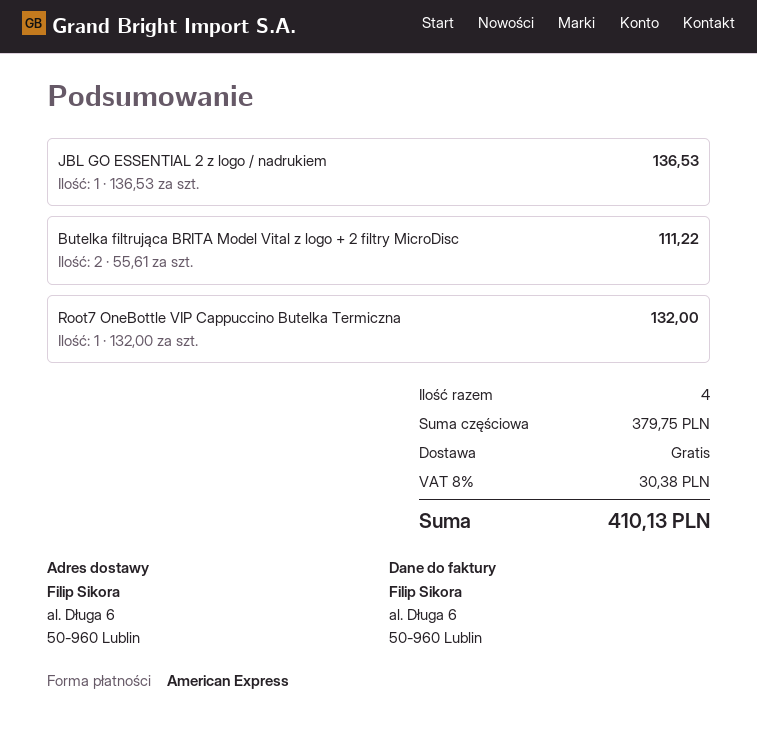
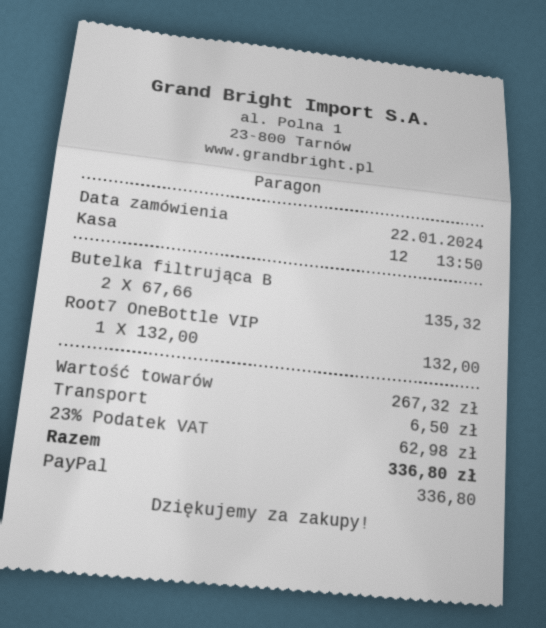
payment method: American Express -> PayPal
JBL GO ESSENTIAL 2 z logo / nadrukiem: 1 x 136.53 = 136.53 -> none
Butelka filtrująca BRITA Model Vital z logo + 2 filtry MicroDisc: 2 x 55.61 = 111.22 -> 2 x 67.66 = 135.32
subtotal: 379.75 -> 267.32
shipping: 0.00 -> 6.50
tax: 8% = 30.38 -> 23% = 62.98
total: 410.13 -> 336.80

